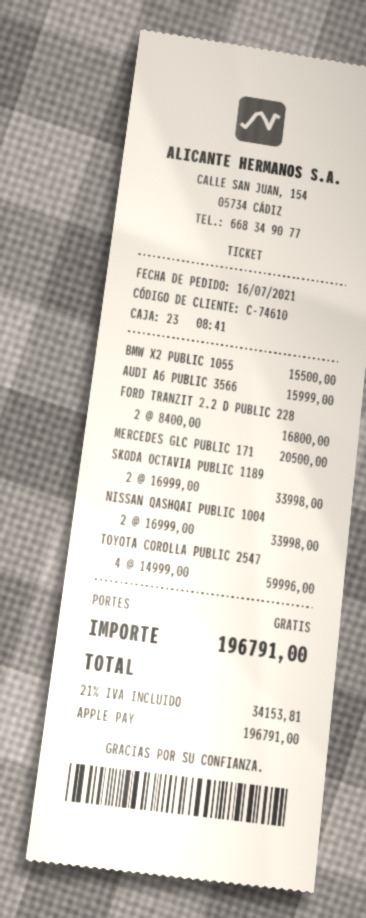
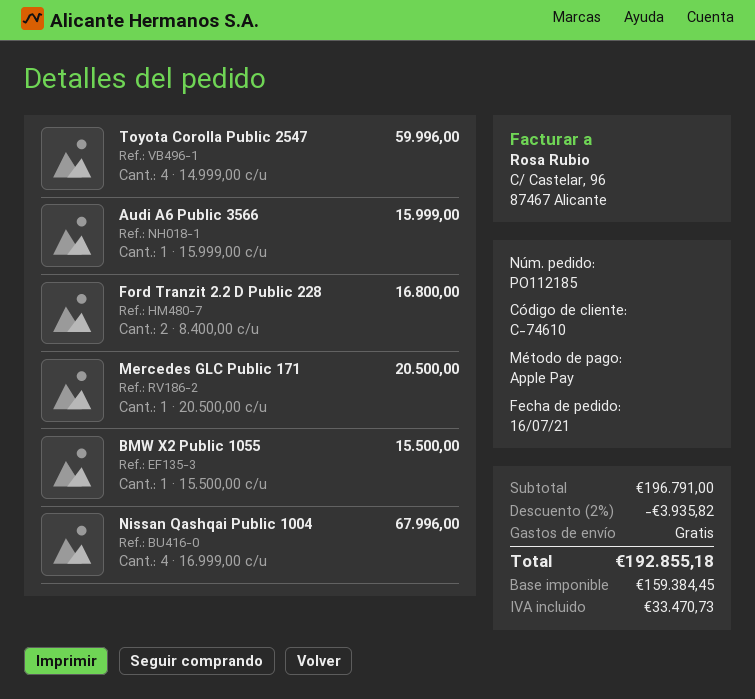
SKODA OCTAVIA PUBLIC 1189: 2 x 16999.00 = 33998.00 -> none
NISSAN QASHQAI PUBLIC 1004: 2 x 16999.00 = 33998.00 -> 4 x 16999.00 = 67996.00
discount: none -> 2% = 3935.82
tax: 34153.81 -> 33470.73
total: 196791.00 -> 192855.18

